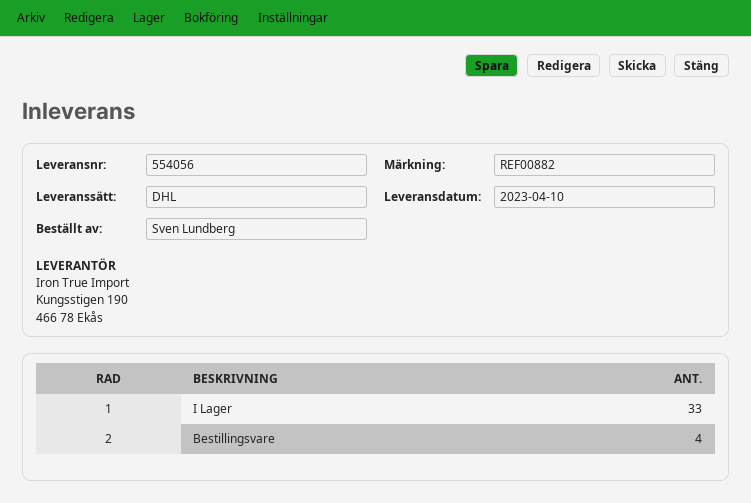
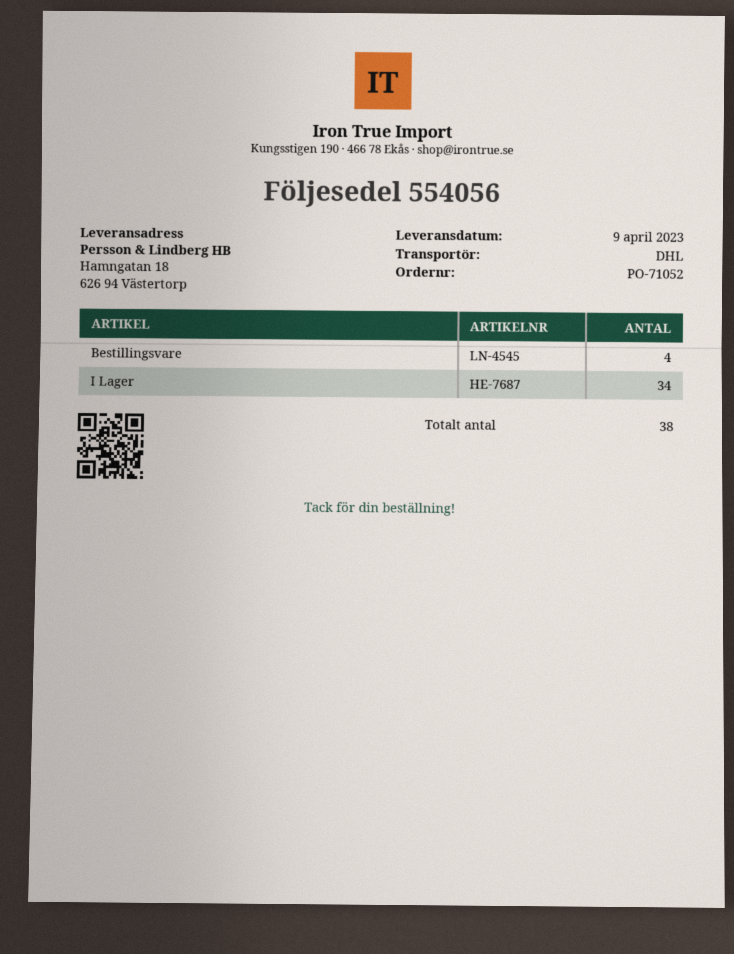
delivery date: 2023-04-10 -> 2023-04-09
I Lager: 33 -> 34

